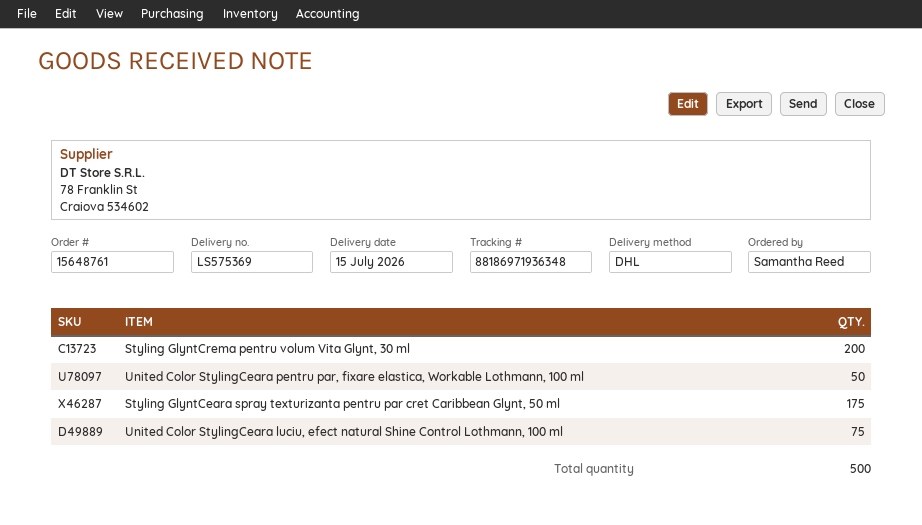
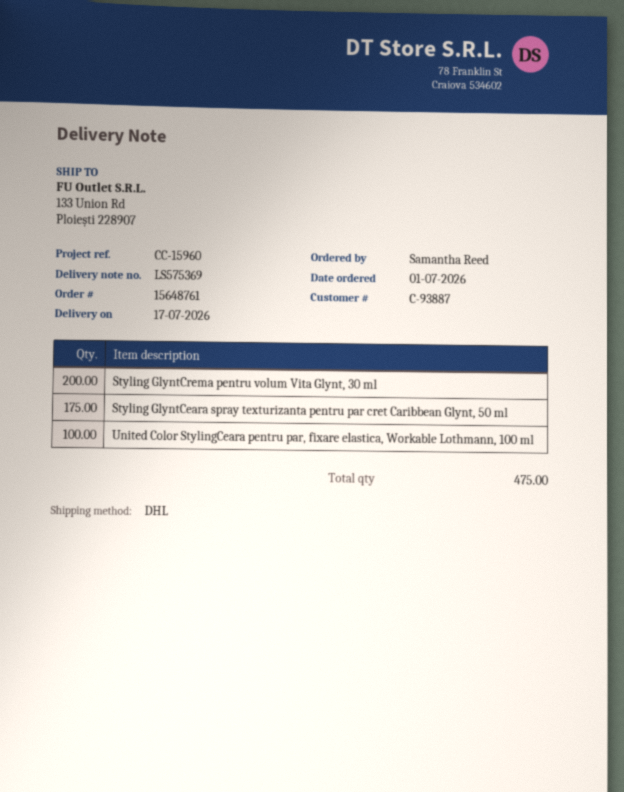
delivery date: 2026-07-15 -> 2026-07-17
United Color StylingCeara pentru par, fixare elastica, Workable Lothmann, 100 ml: 50 -> 100
United Color StylingCeara luciu, efect natural Shine Control Lothmann, 100 ml: 75 -> none
total quantity: 500 -> 475

